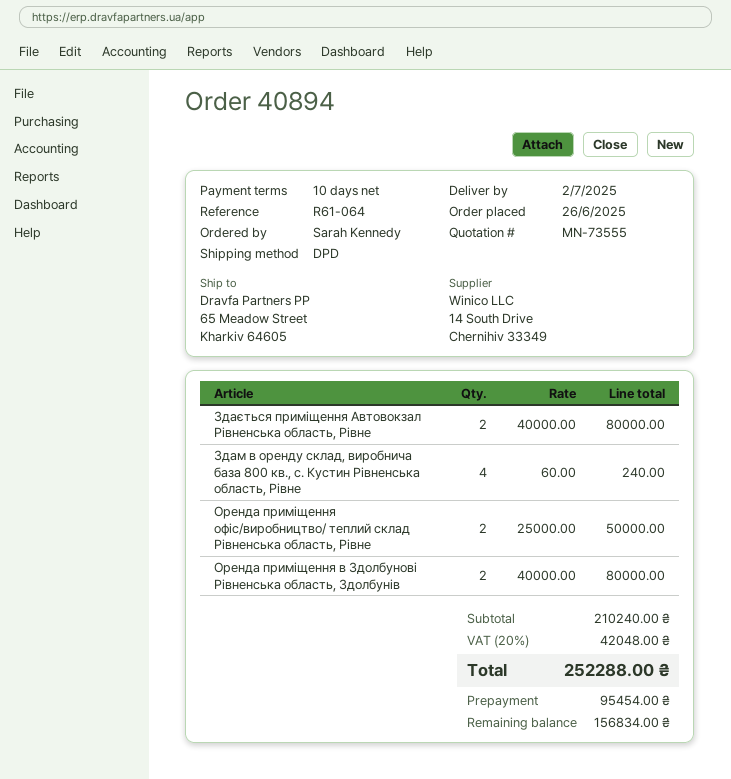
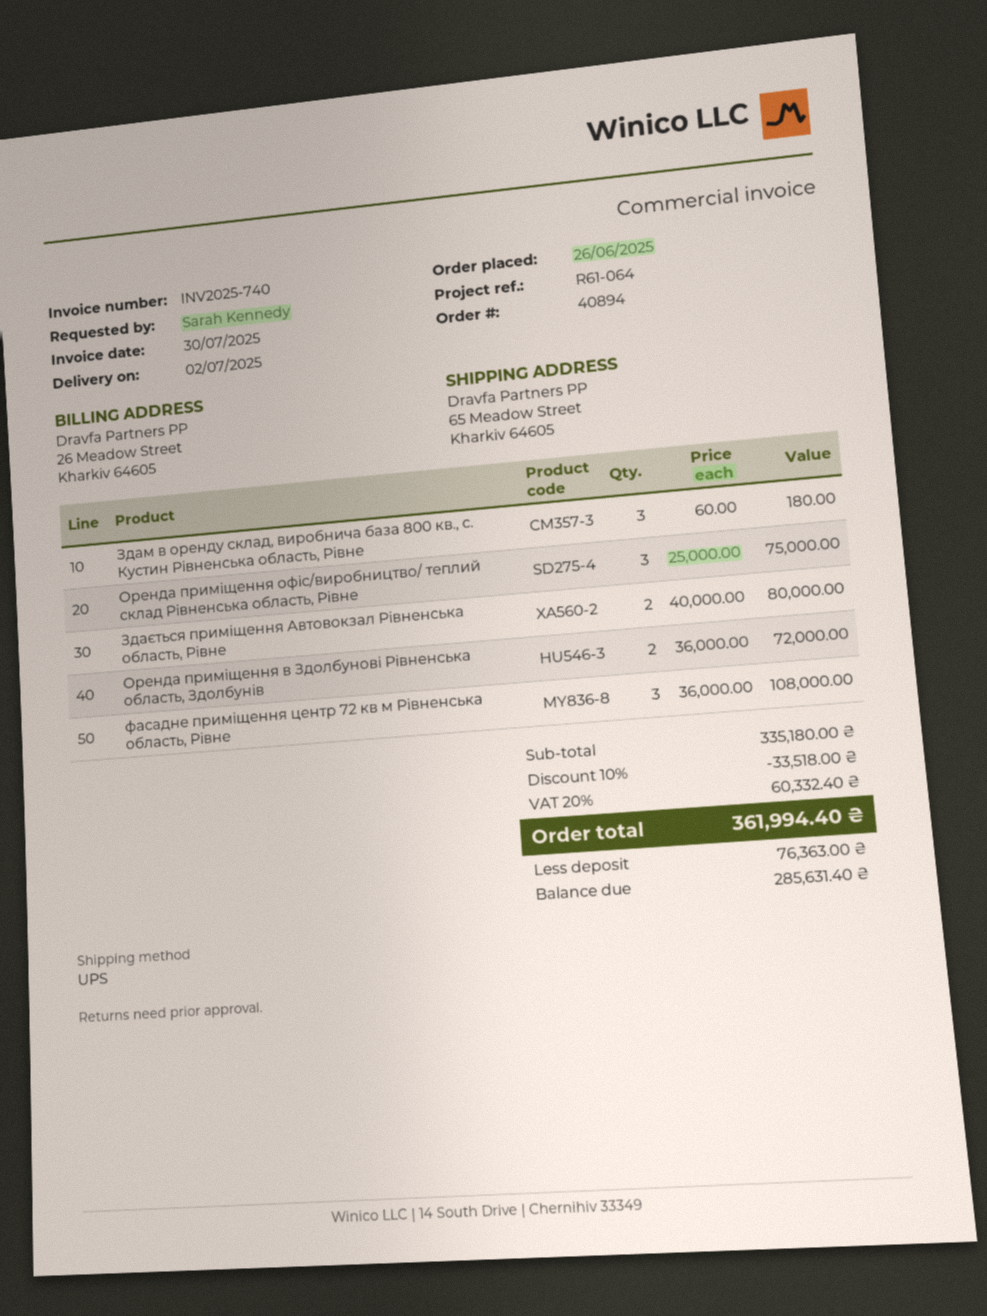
shipping method: DPD -> UPS
Здам в оренду склад, виробнича база 800 кв., с. Кустин Рівненська область, Рівне: 4 x 60.00 = 240.00 -> 3 x 60.00 = 180.00
Оренда приміщення офіс/виробництво/ теплий склад Рівненська область, Рівне: 2 x 25000.00 = 50000.00 -> 3 x 25000.00 = 75000.00
Оренда приміщення в Здолбунові Рівненська область, Здолбунів: 2 x 40000.00 = 80000.00 -> 2 x 36000.00 = 72000.00
фасадне приміщення центр 72 кв м Рівненська область, Рівне: none -> 3 x 36000.00 = 108000.00
subtotal: 210240.00 -> 335180.00
discount: none -> 10% = 33518.00
tax: 20% = 42048.00 -> 20% = 60332.40
total: 252288.00 -> 361994.40
deposit: 95454.00 -> 76363.00
balance: 156834.00 -> 285631.40

